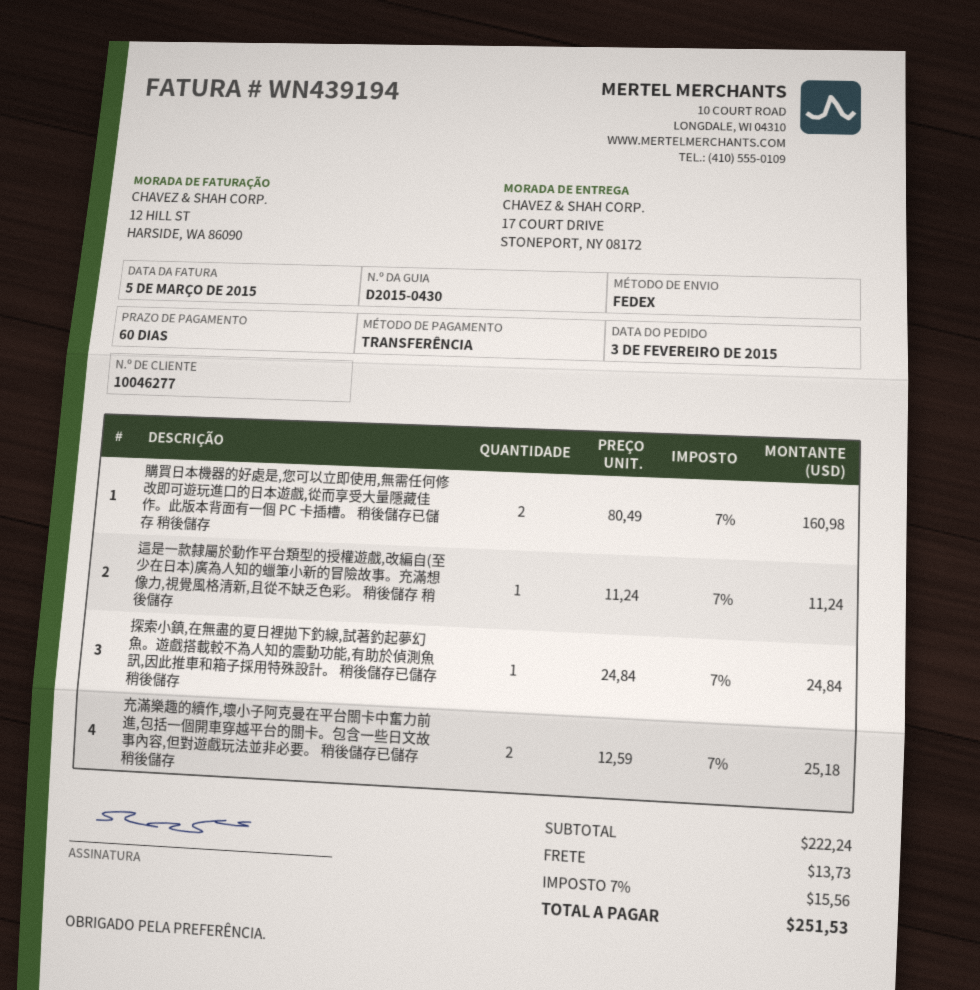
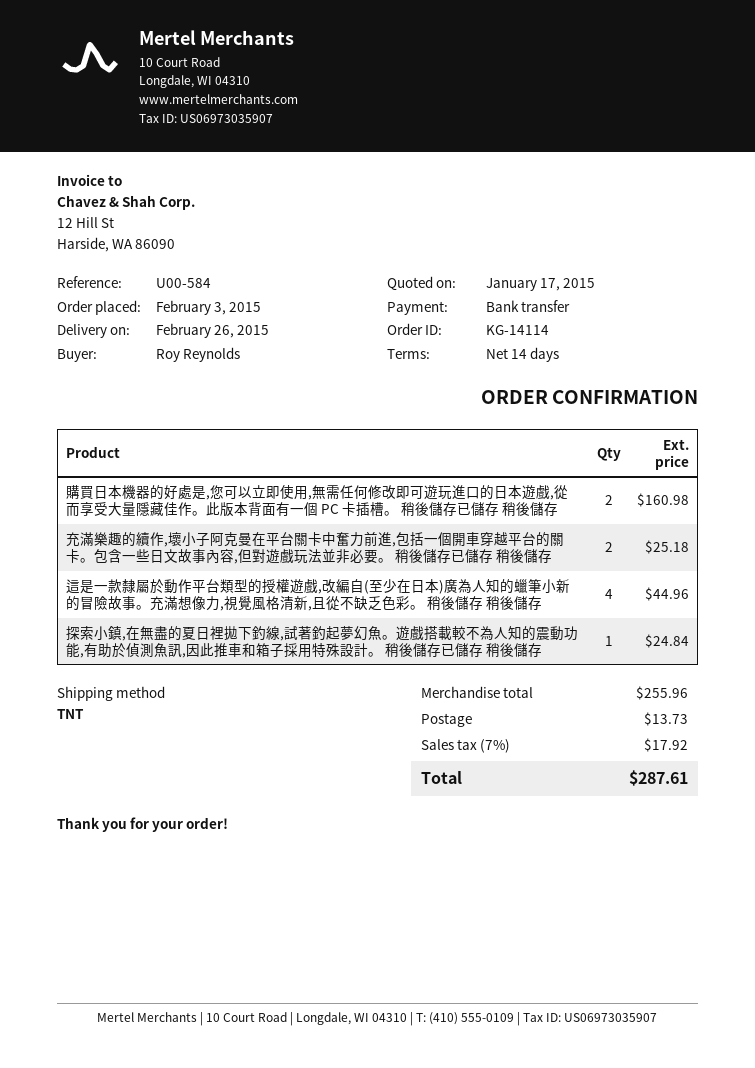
payment terms: 60 days -> 14 days
shipping method: FedEx -> TNT
這是一款隸屬於動作平台類型的授權遊戲,改編自(至少在日本)廣為人知的蠟筆小新的冒險故事。充滿想像力,視覺風格清新,且從不缺乏色彩。 稍後儲存 稍後儲存: 1 for 11.24 -> 4 for 44.96
subtotal: 222.24 -> 255.96
tax: 7% = 15.56 -> 7% = 17.92
total: 251.53 -> 287.61

